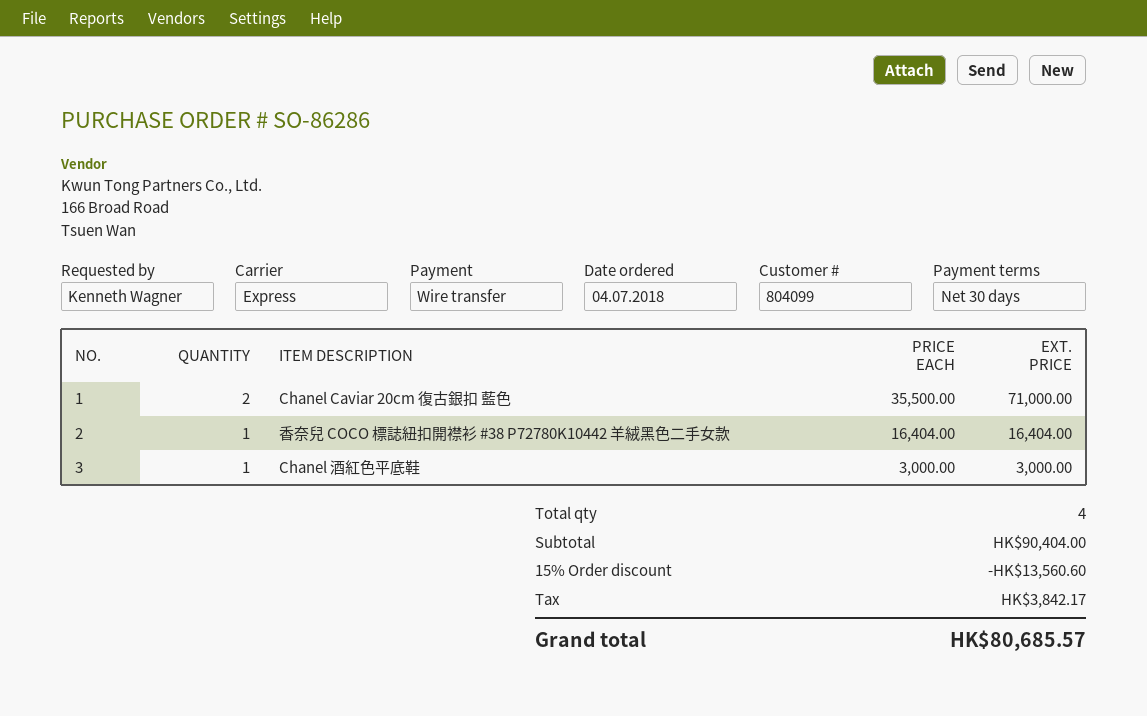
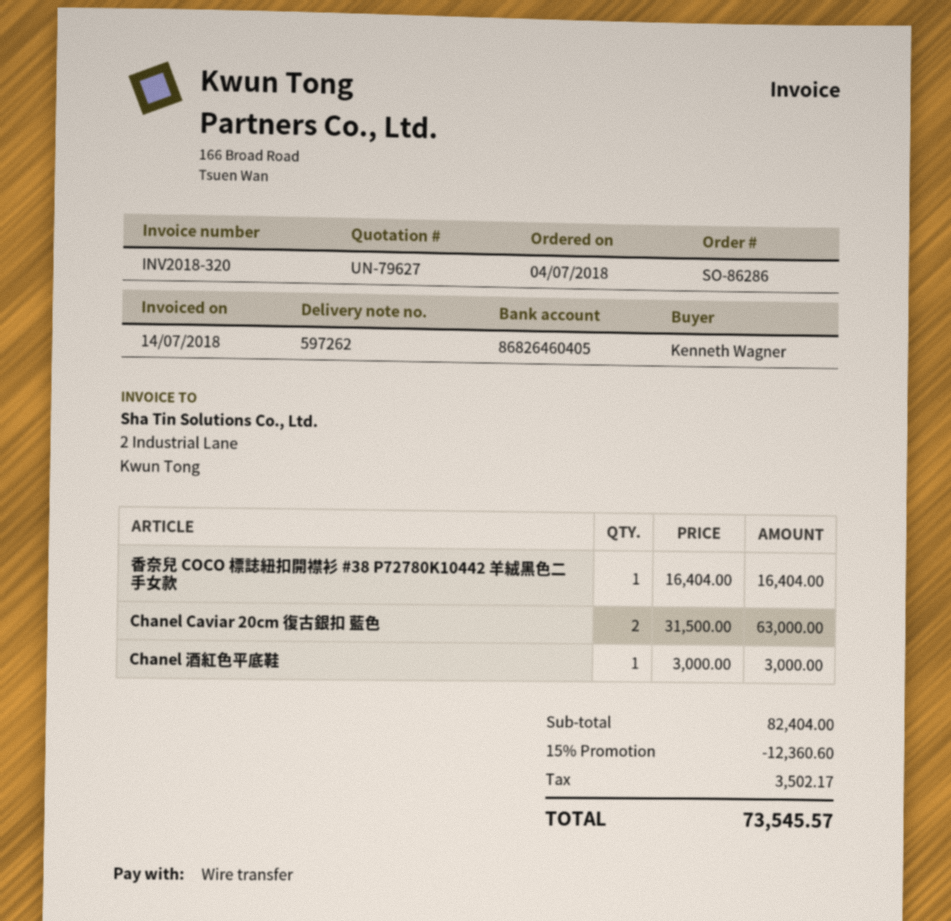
Chanel Caviar 20cm 復古銀扣 藍色: 2 x 35500.00 = 71000.00 -> 2 x 31500.00 = 63000.00
subtotal: 90404.00 -> 82404.00
discount: 15% = 13560.60 -> 15% = 12360.60
tax: 3842.17 -> 3502.17
total: 80685.57 -> 73545.57

